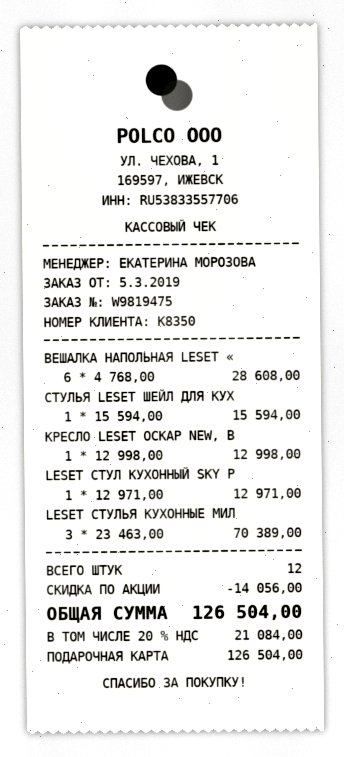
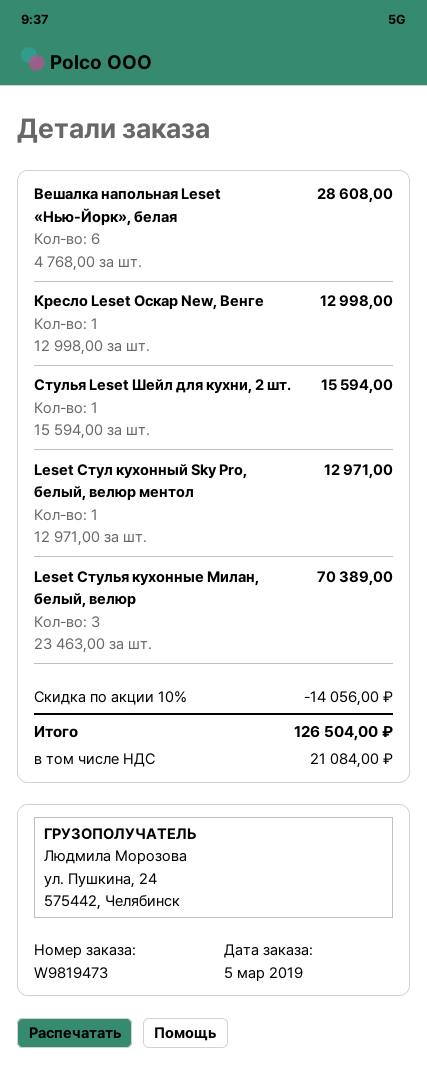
order number: W9819475 -> W9819473

